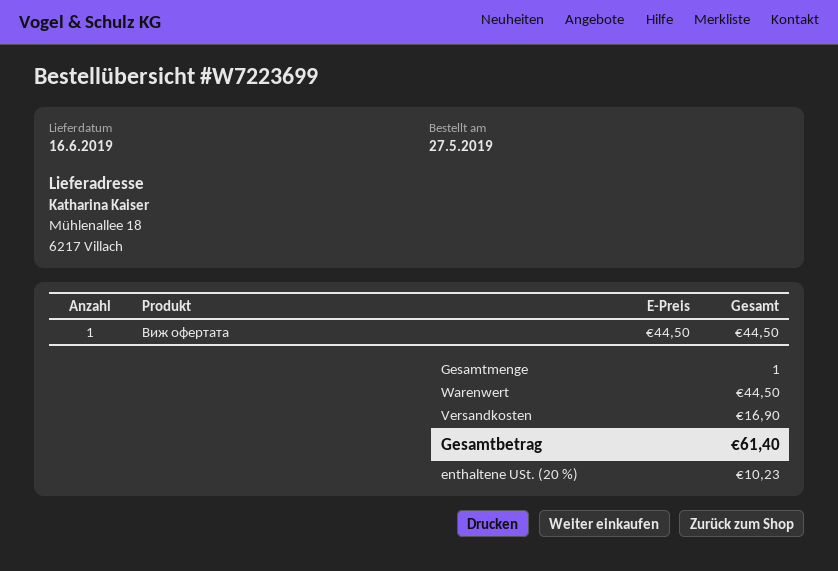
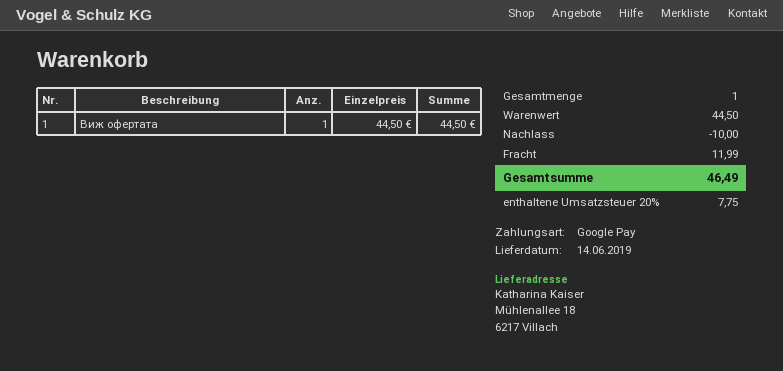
delivery date: 2019-06-16 -> 2019-06-14
discount: none -> 10.00
shipping: 16.90 -> 11.99
tax: 20% = 10.23 -> 20% = 7.75
total: 61.40 -> 46.49

